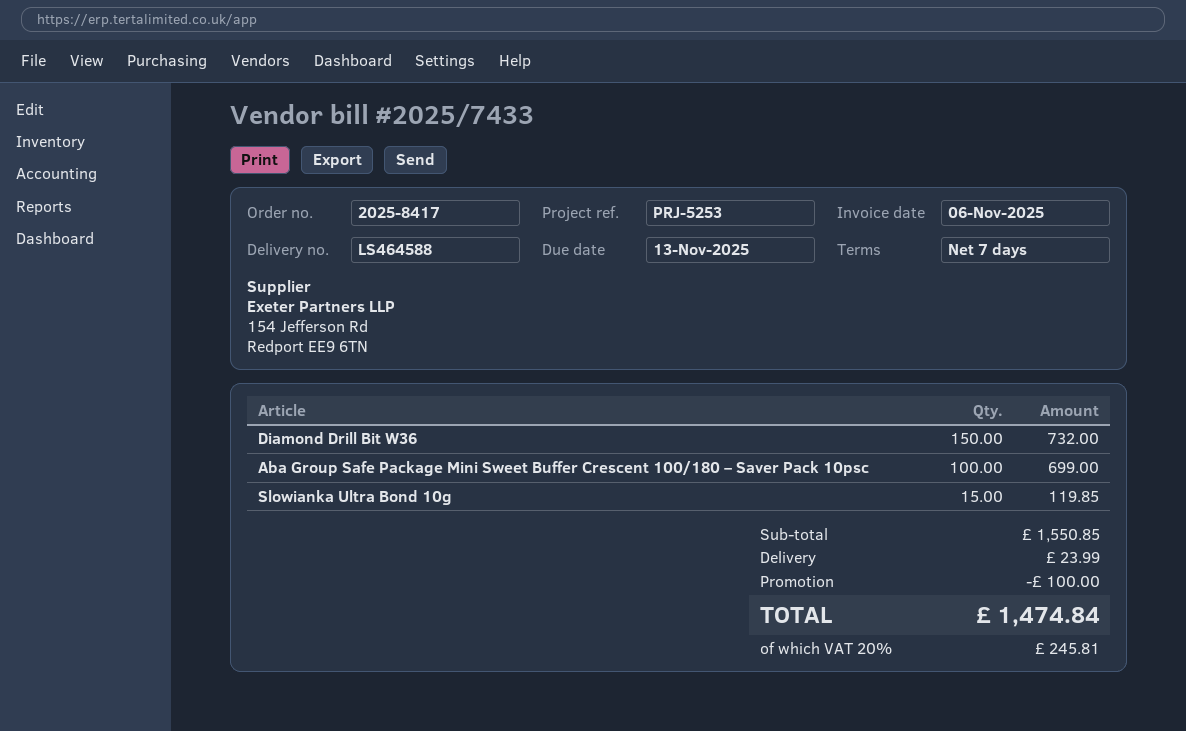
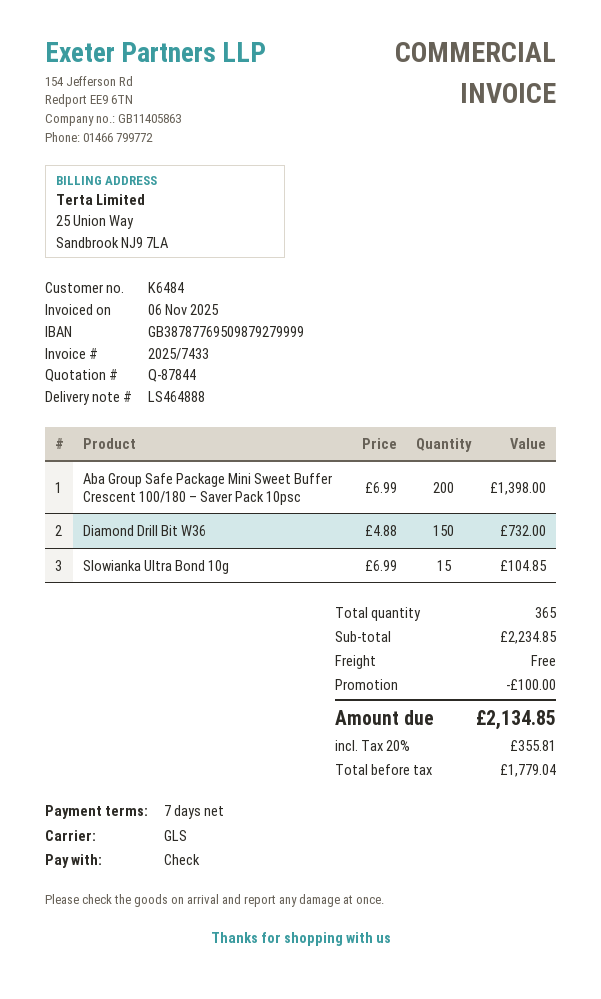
delivery note number: LS464588 -> LS464888
Aba Group Safe Package Mini Sweet Buffer Crescent 100/180 – Saver Pack 10psc: 100 for 699.00 -> 200 for 1398.00
Slowianka Ultra Bond 10g: 15 for 119.85 -> 15 for 104.85
subtotal: 1550.85 -> 2234.85
shipping: 23.99 -> 0.00
tax: 20% = 245.81 -> 20% = 355.81
total: 1474.84 -> 2134.85

